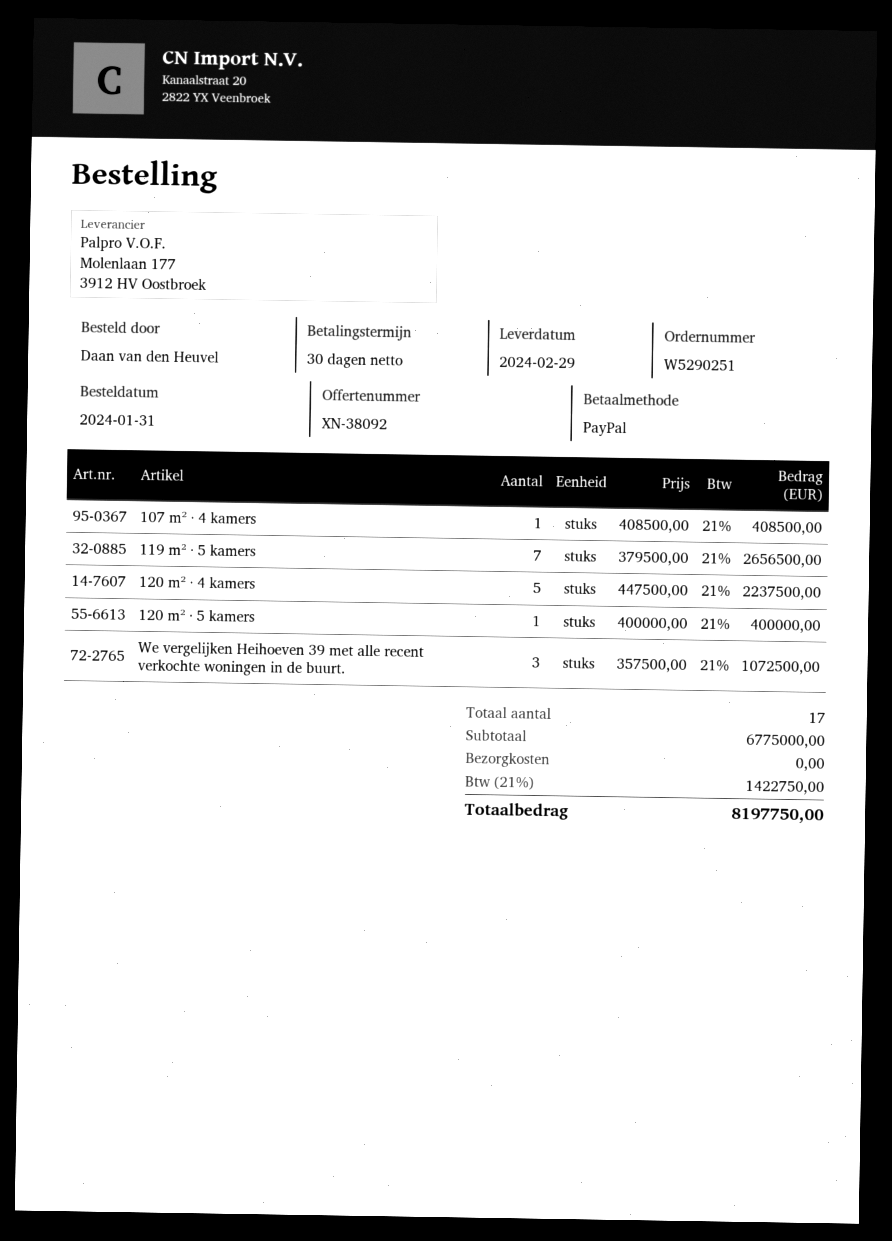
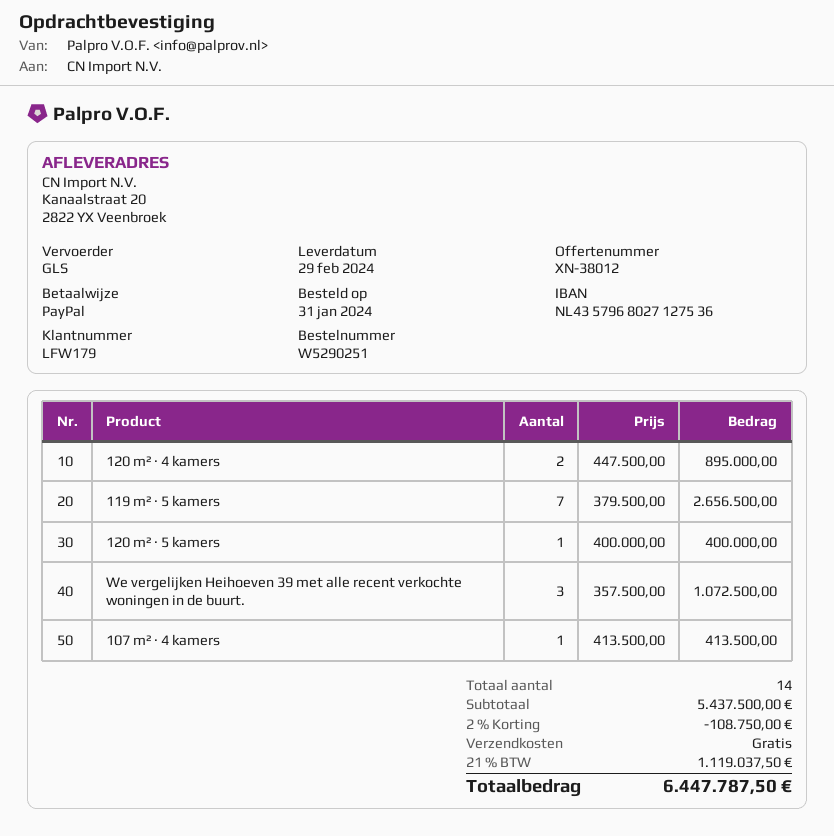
quote number: XN-38092 -> XN-38012
107 m² · 4 kamers: 1 x 408500.00 = 408500.00 -> 1 x 413500.00 = 413500.00
120 m² · 4 kamers: 5 x 447500.00 = 2237500.00 -> 2 x 447500.00 = 895000.00
total quantity: 17 -> 14
subtotal: 6775000.00 -> 5437500.00
discount: none -> 2% = 108750.00
tax: 21% = 1422750.00 -> 21% = 1119037.50
total: 8197750.00 -> 6447787.50

